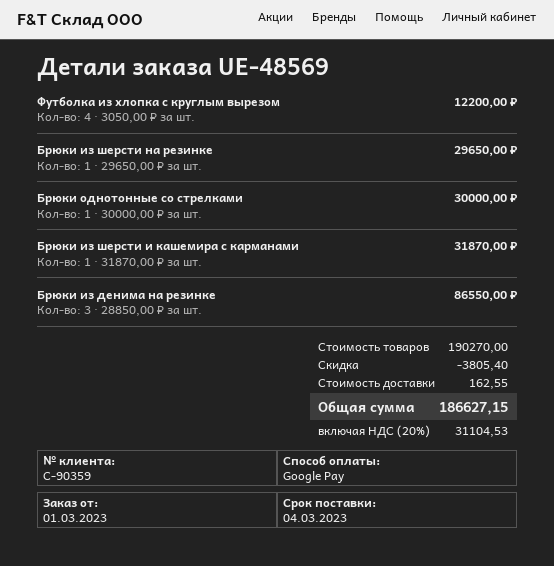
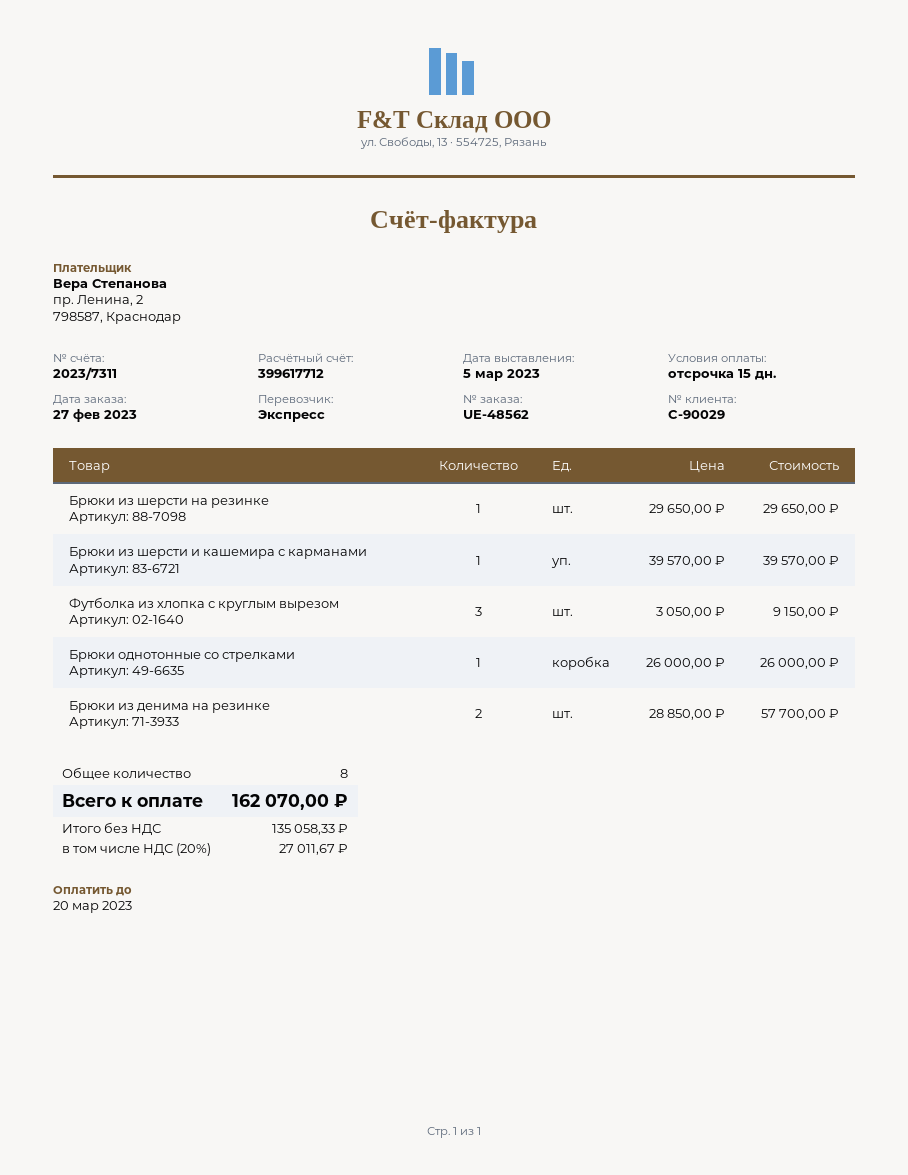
order number: UE-48569 -> UE-48562
order date: 2023-03-01 -> 2023-02-27
customer number: C-90359 -> C-90029
Футболка из хлопка с круглым вырезом: 4 x 3050.00 = 12200.00 -> 3 x 3050.00 = 9150.00
Брюки однотонные со стрелками: 1 x 30000.00 = 30000.00 -> 1 x 26000.00 = 26000.00
Брюки из шерсти и кашемира с карманами: 1 x 31870.00 = 31870.00 -> 1 x 39570.00 = 39570.00
Брюки из денима на резинке: 3 x 28850.00 = 86550.00 -> 2 x 28850.00 = 57700.00
discount: 3805.40 -> none
shipping: 162.55 -> none
tax: 20% = 31104.53 -> 20% = 27011.67
total: 186627.15 -> 162070.00

